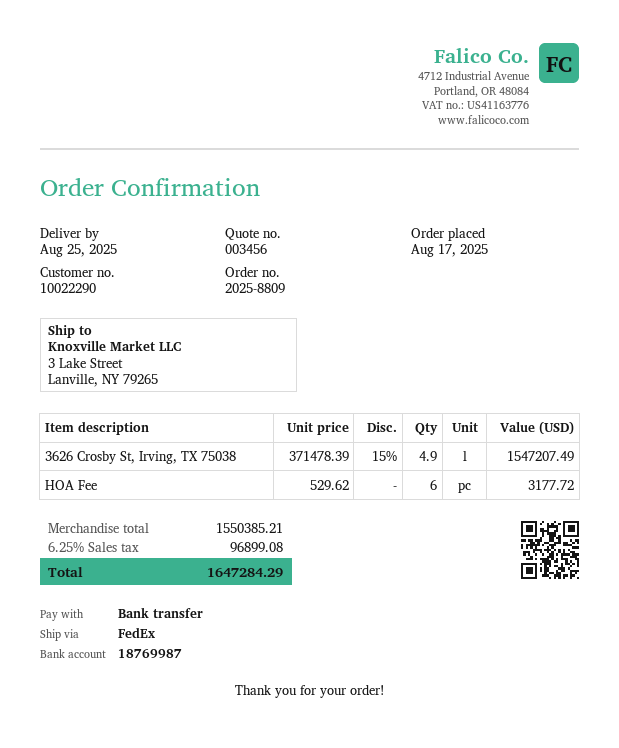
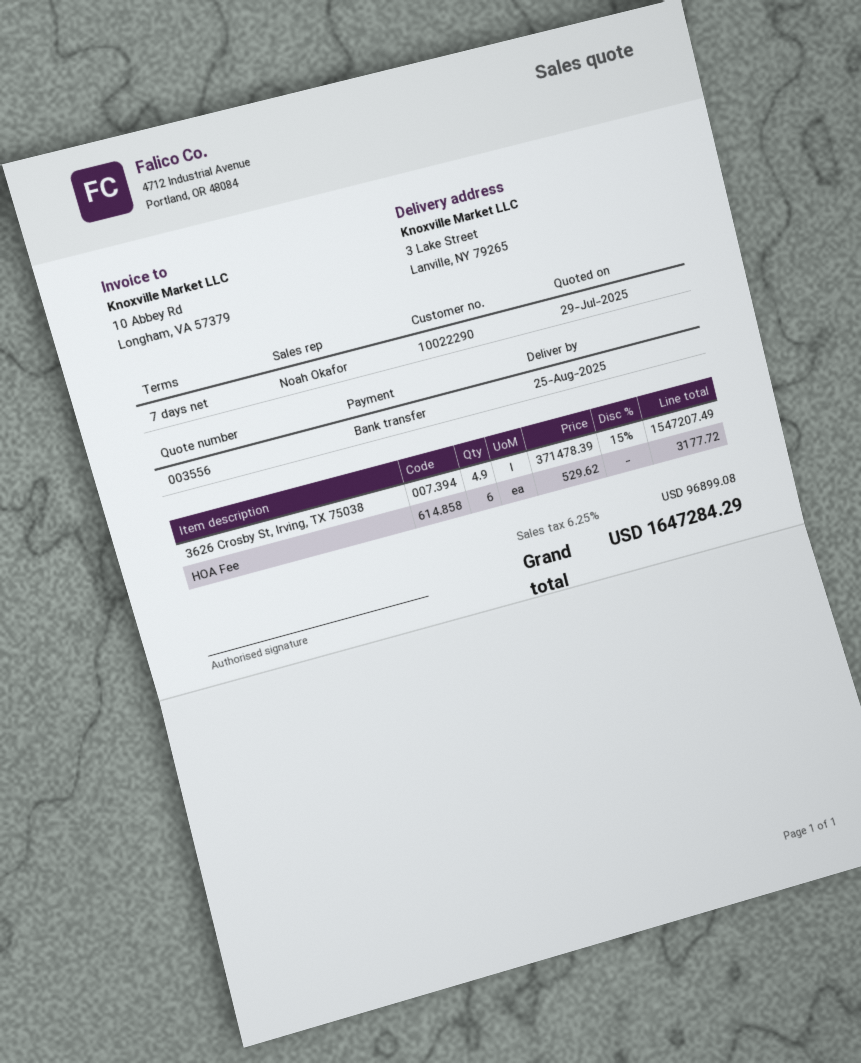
quote number: 003456 -> 003556

